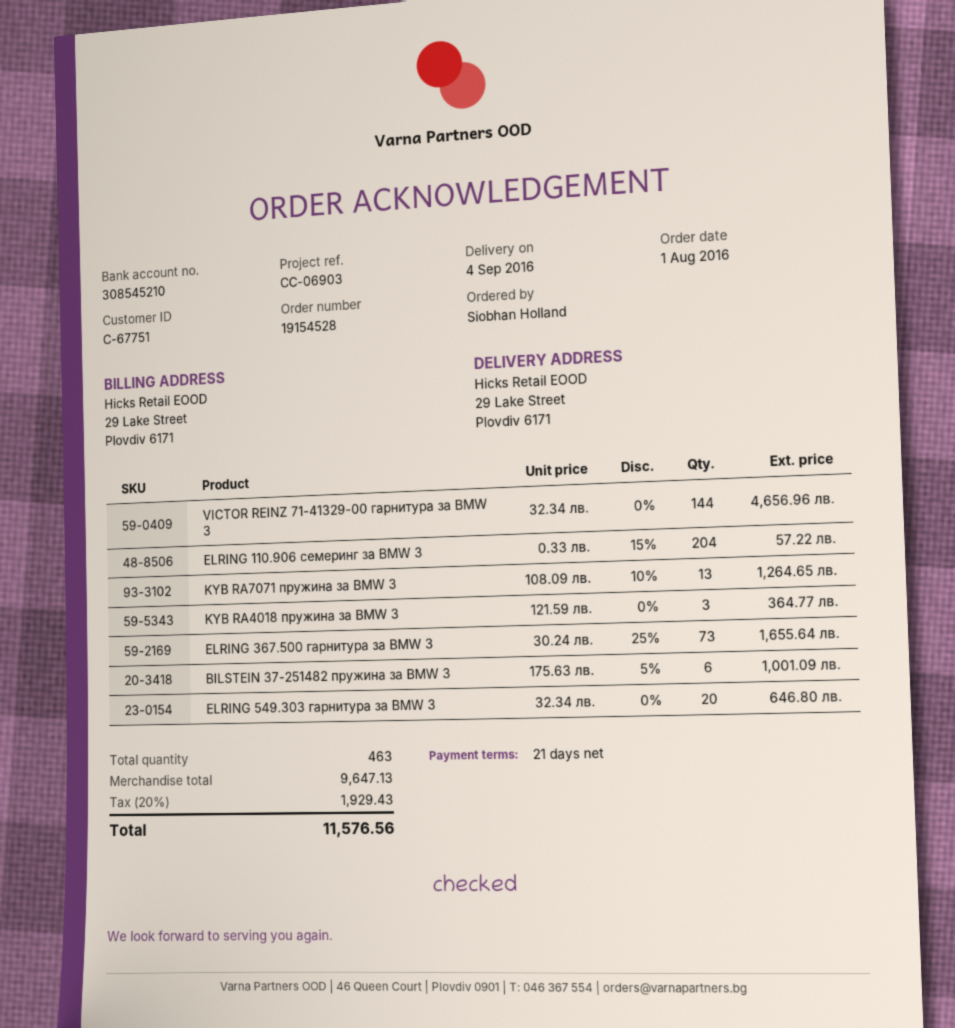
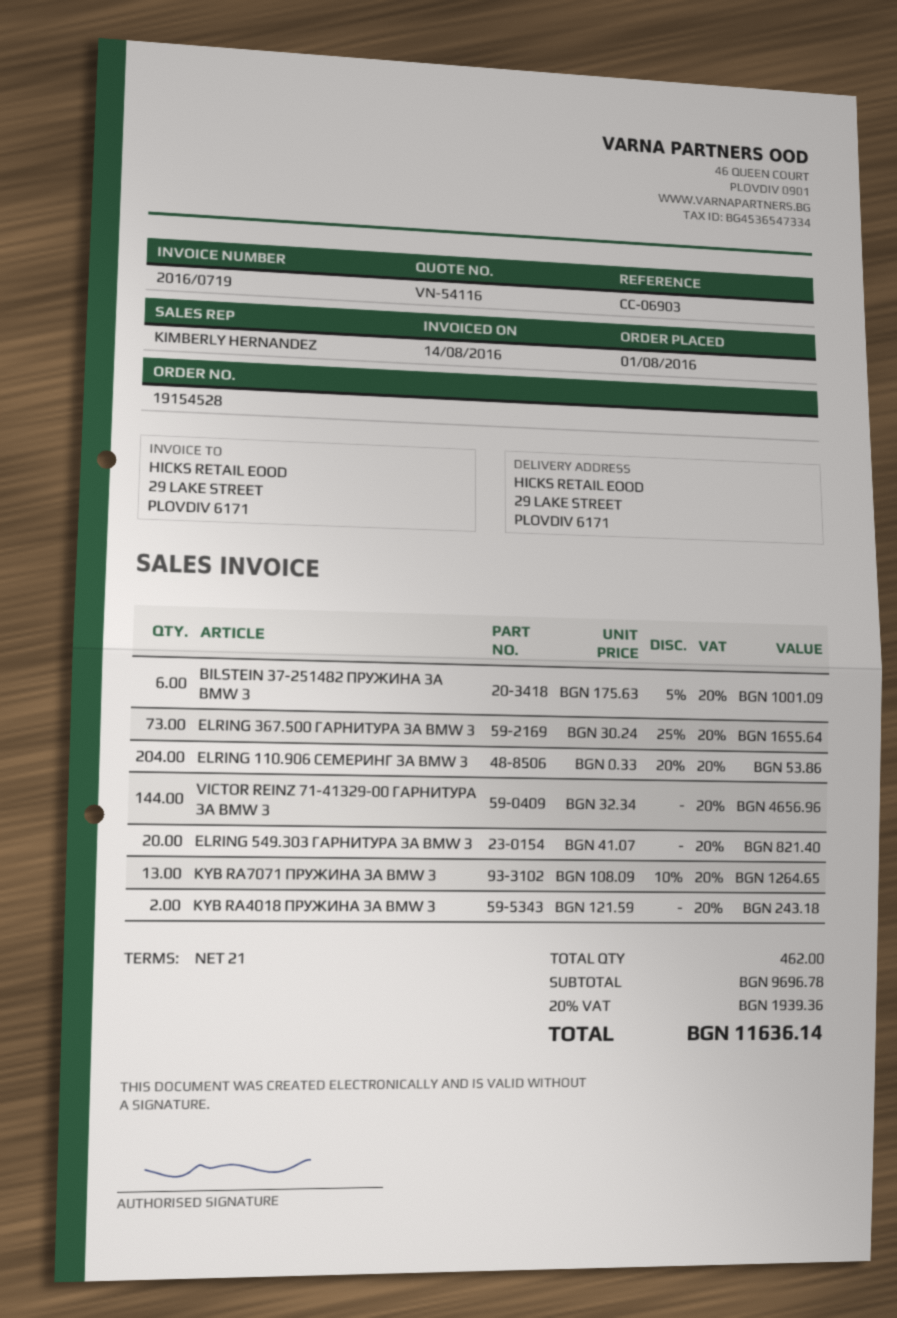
ELRING 110.906 семеринг за BMW 3: 204 x 0.33 - 15% = 57.22 -> 204 x 0.33 - 20% = 53.86
KYB RA4018 пружина за BMW 3: 3 x 121.59 = 364.77 -> 2 x 121.59 = 243.18
ELRING 549.303 гарнитура за BMW 3: 20 x 32.34 = 646.80 -> 20 x 41.07 = 821.40
total quantity: 463 -> 462
subtotal: 9647.13 -> 9696.78
tax: 20% = 1929.43 -> 20% = 1939.36
total: 11576.56 -> 11636.14

